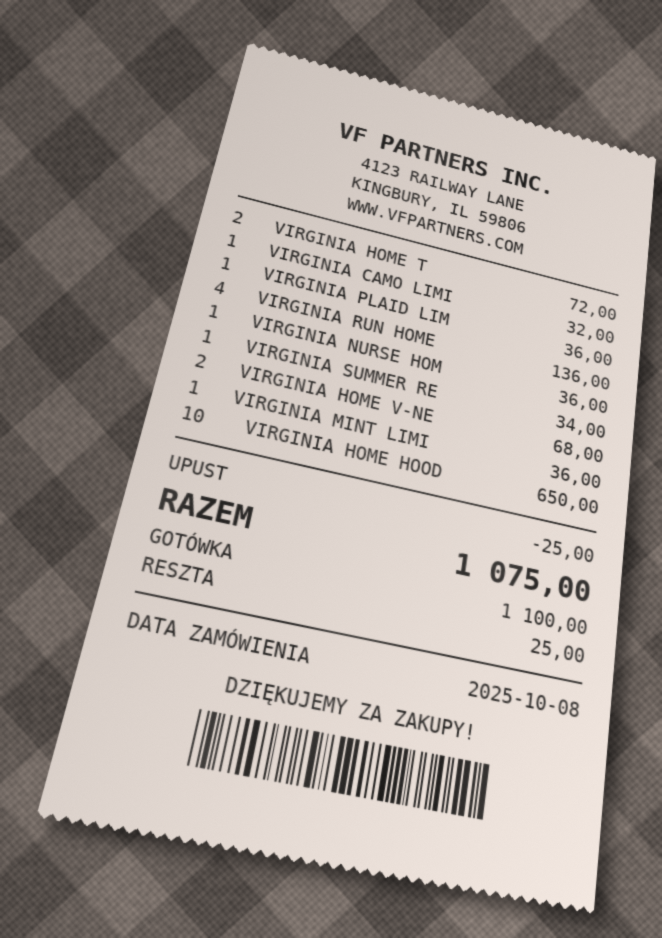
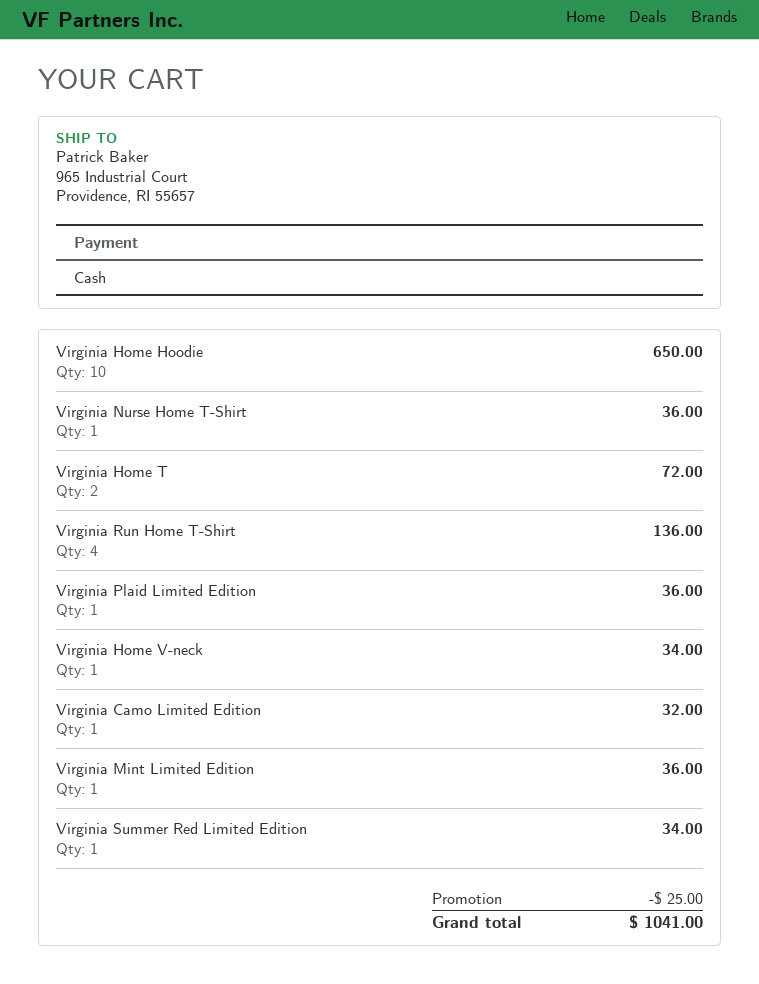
VIRGINIA HOME V-NE: 2 for 68.00 -> 1 for 34.00
total: 1075.00 -> 1041.00

